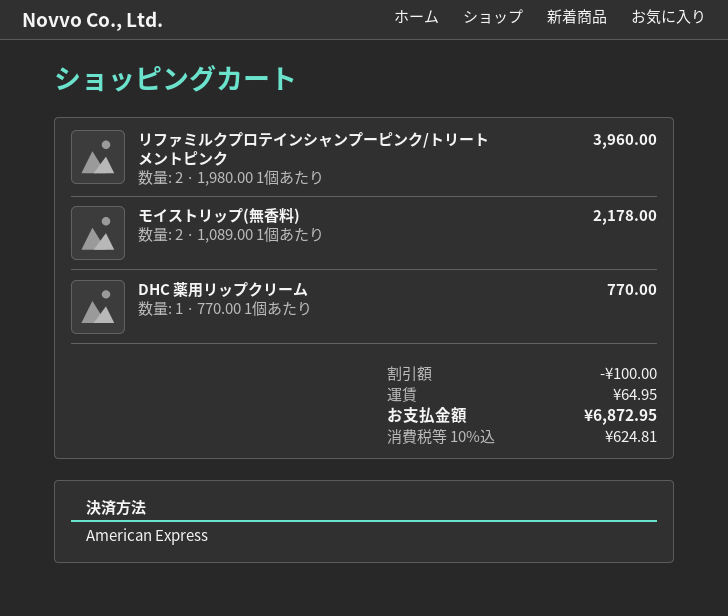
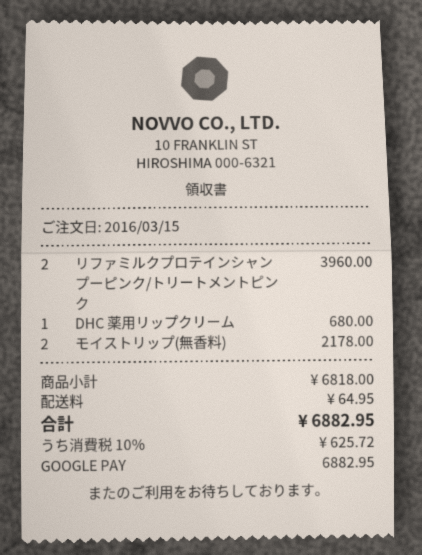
payment method: American Express -> Google Pay
DHC 薬用リップクリーム: 1 for 770.00 -> 1 for 680.00
discount: 100.00 -> none
tax: 10% = 624.81 -> 10% = 625.72
total: 6872.95 -> 6882.95

